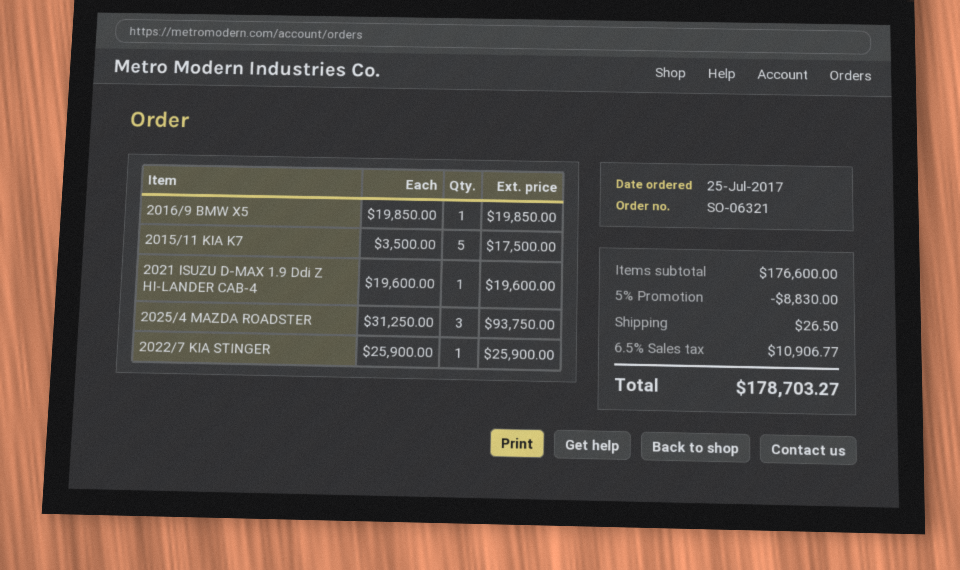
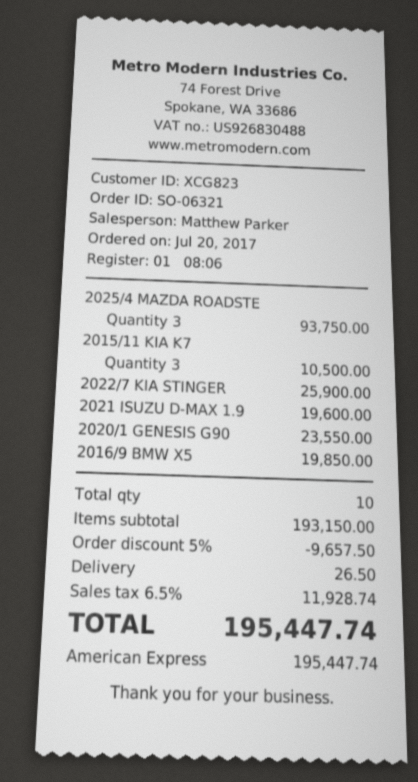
order date: 2017-07-25 -> 2017-07-20
2015/11 KIA K7: 5 for 17500.00 -> 3 for 10500.00
2020/1 GENESIS G90: none -> 1 for 23550.00
subtotal: 176600.00 -> 193150.00
discount: 5% = 8830.00 -> 5% = 9657.50
tax: 6.5% = 10906.77 -> 6.5% = 11928.74
total: 178703.27 -> 195447.74

